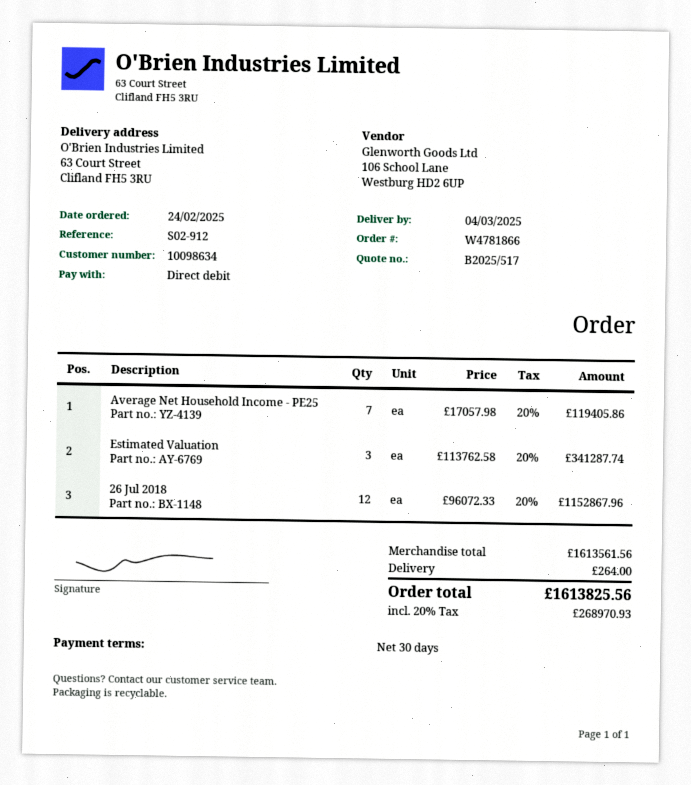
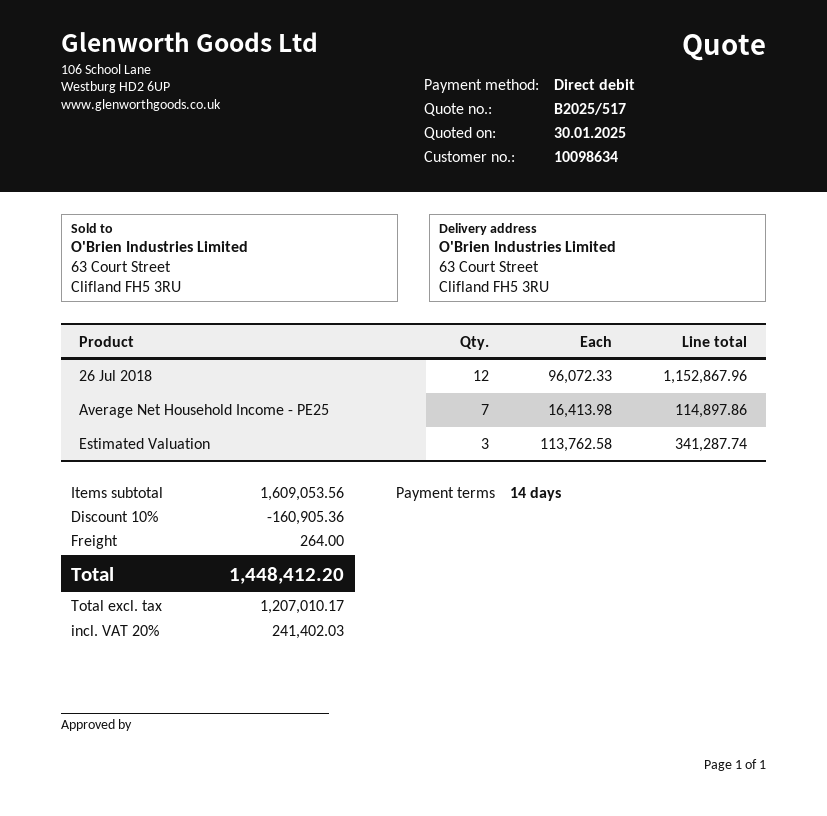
payment terms: 30 days -> 14 days
Average Net Household Income - PE25: 7 x 17057.98 = 119405.86 -> 7 x 16413.98 = 114897.86
subtotal: 1613561.56 -> 1609053.56
discount: none -> 10% = 160905.36
tax: 20% = 268970.93 -> 20% = 241402.03
total: 1613825.56 -> 1448412.20

